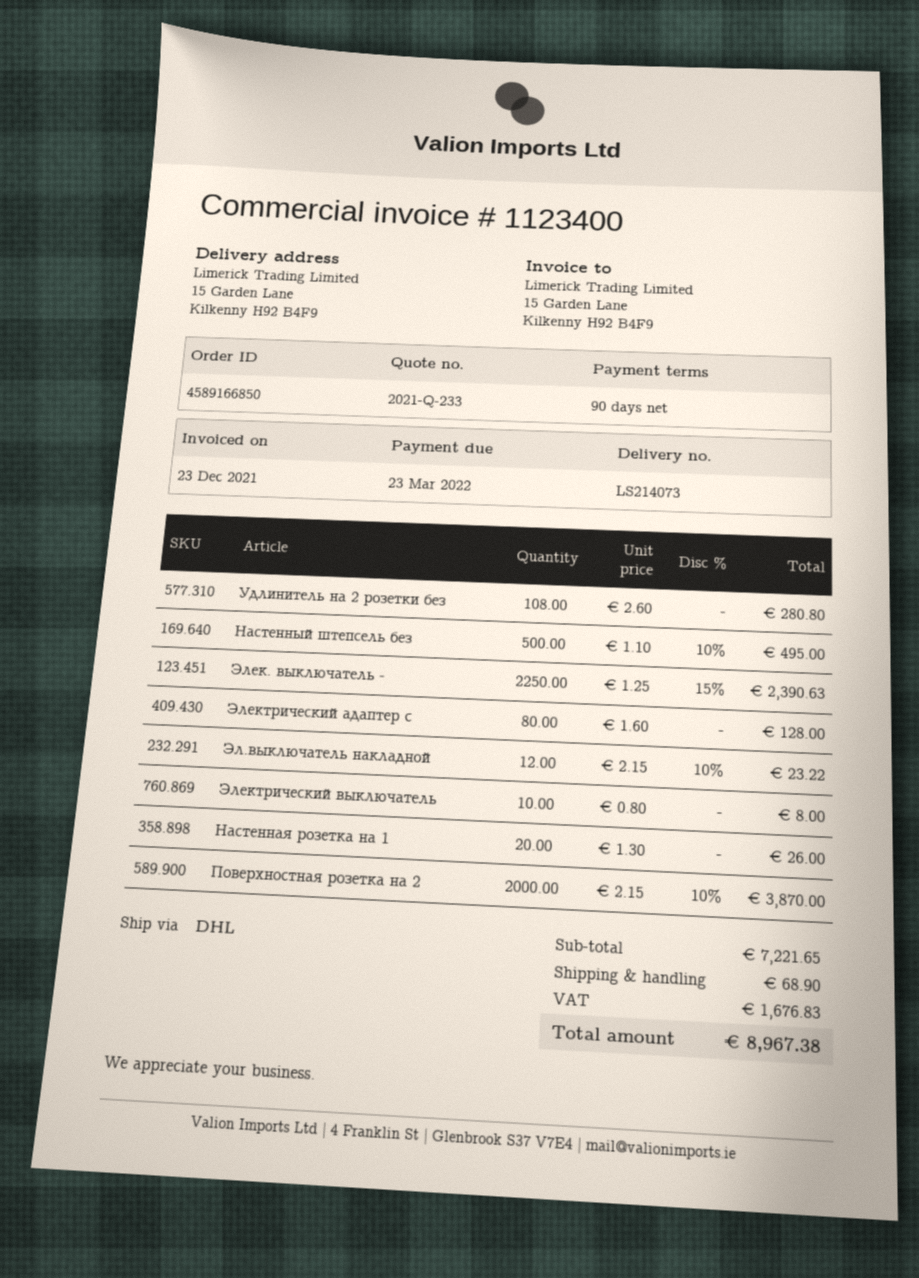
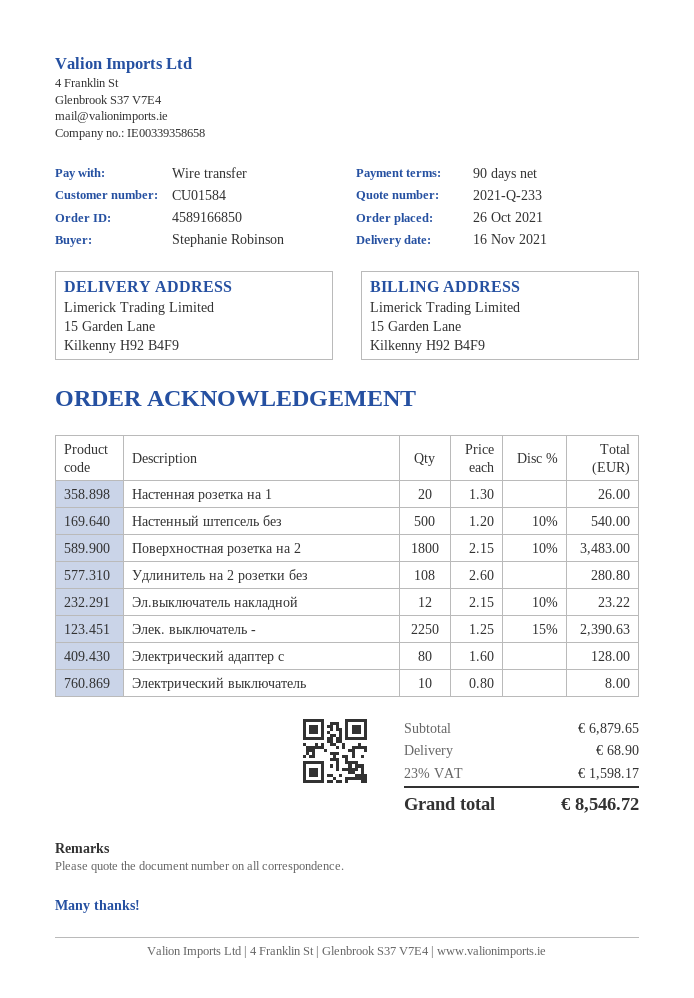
Настенный штепсель без: 500 x 1.10 - 10% = 495.00 -> 500 x 1.20 - 10% = 540.00
Поверхностная розетка на 2: 2000 x 2.15 - 10% = 3870.00 -> 1800 x 2.15 - 10% = 3483.00
subtotal: 7221.65 -> 6879.65
tax: 1676.83 -> 1598.17
total: 8967.38 -> 8546.72

